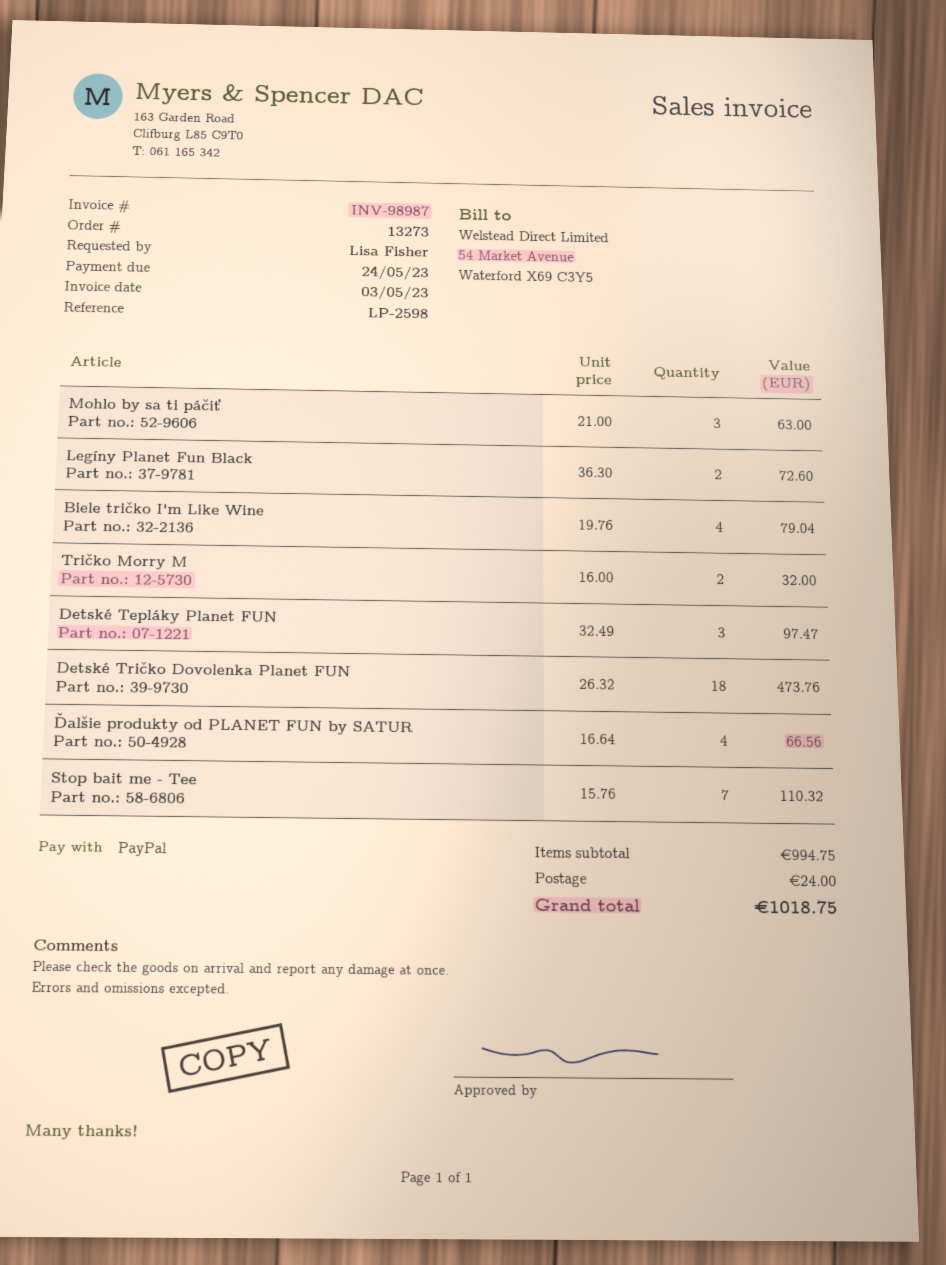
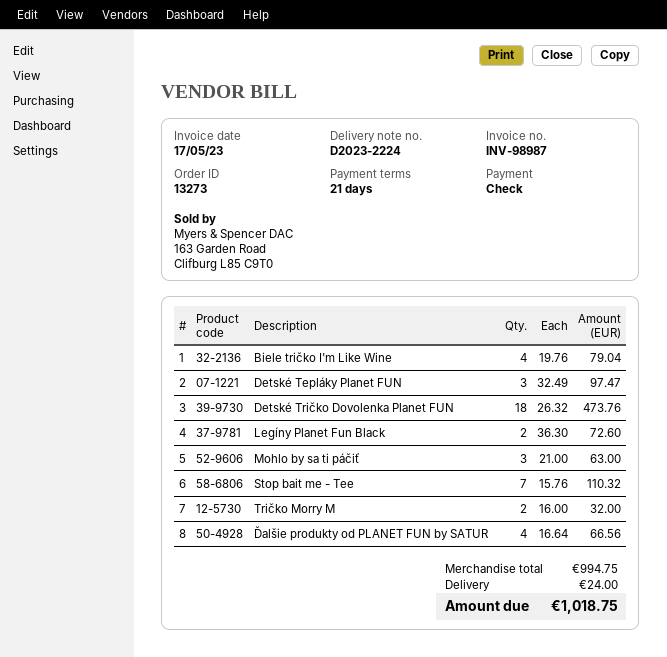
invoice date: 2023-05-03 -> 2023-05-17
payment method: PayPal -> cheque

